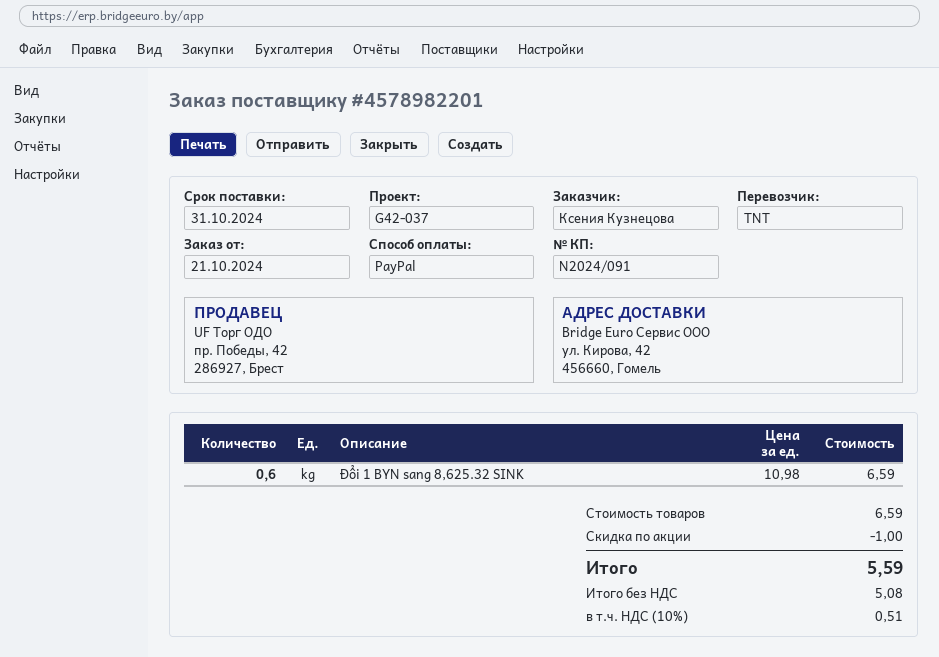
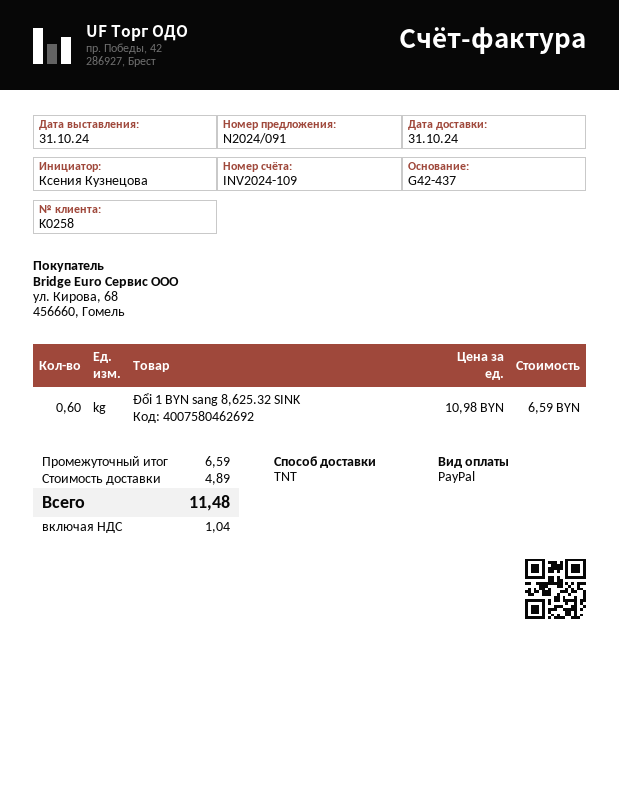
reference: G42-037 -> G42-437
discount: 1.00 -> none
shipping: none -> 4.89
tax: 0.51 -> 1.04
total: 5.59 -> 11.48

